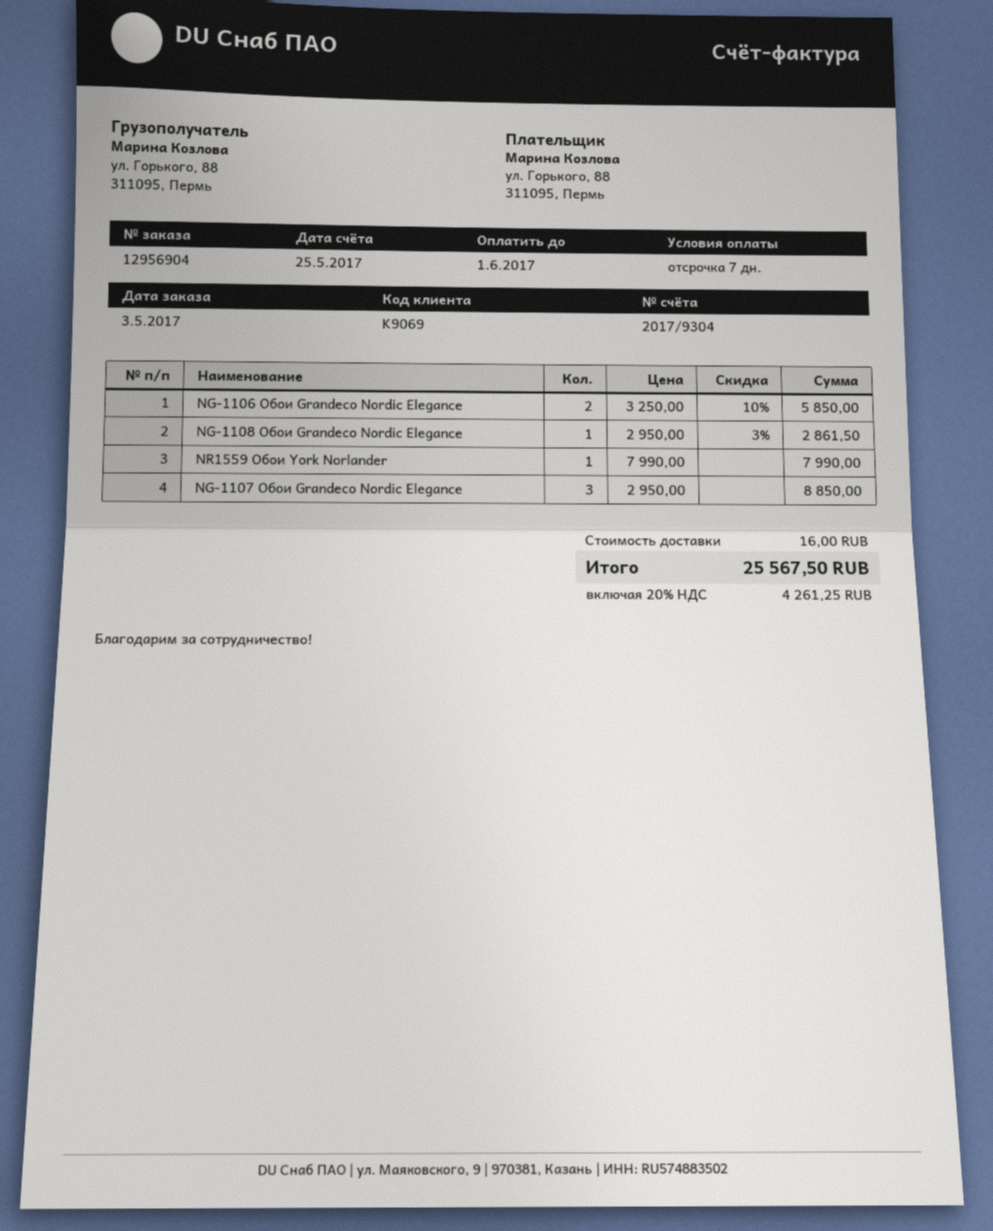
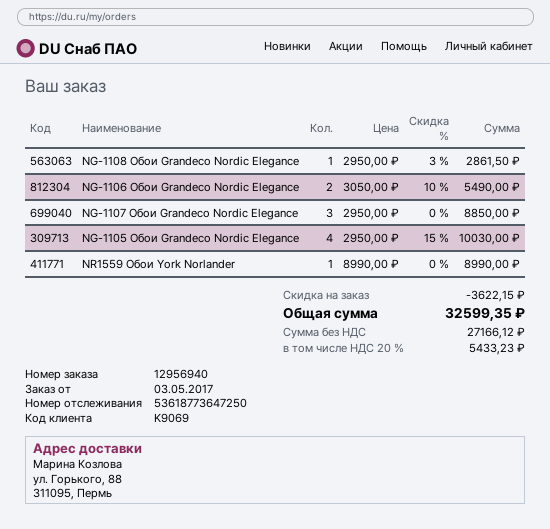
order number: 12956904 -> 12956940
NG-1106 Обои Grandeco Nordic Elegance: 2 x 3250.00 - 10% = 5850.00 -> 2 x 3050.00 - 10% = 5490.00
NR1559 Обои York Norlander: 1 x 7990.00 = 7990.00 -> 1 x 8990.00 = 8990.00
NG-1105 Обои Grandeco Nordic Elegance: none -> 4 x 2950.00 - 15% = 10030.00
discount: none -> 3622.15
shipping: 16.00 -> none
tax: 20% = 4261.25 -> 20% = 5433.23
total: 25567.50 -> 32599.35

